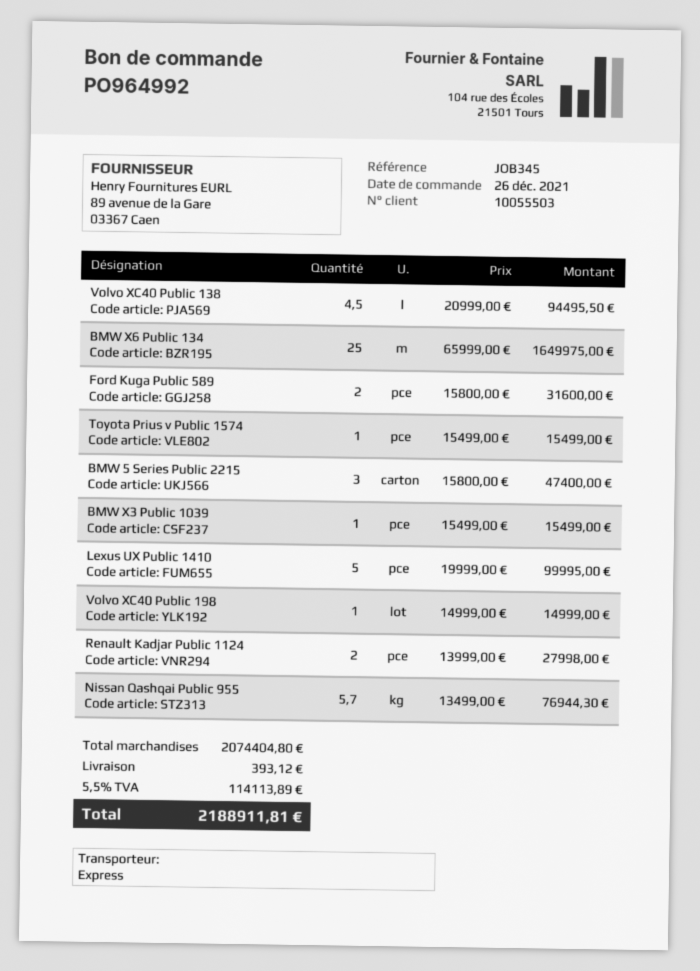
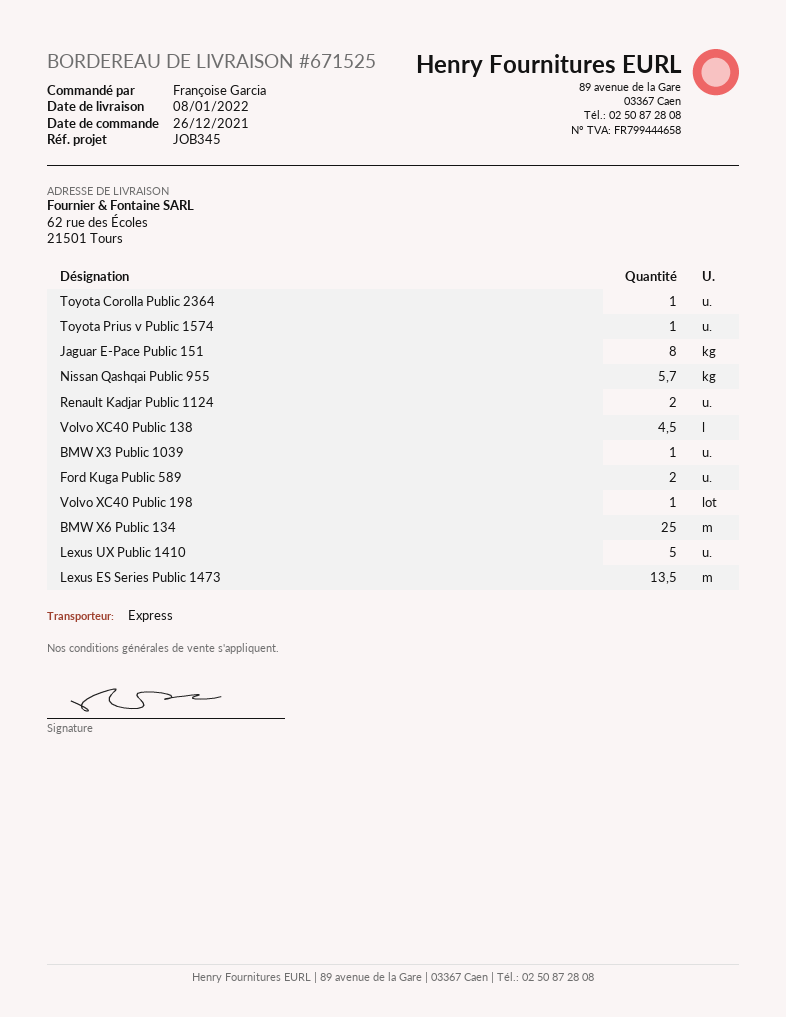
BMW 5 Series Public 2215: 3 -> none
Toyota Corolla Public 2364: none -> 1
Jaguar E-Pace Public 151: none -> 8
Lexus ES Series Public 1473: none -> 13.5

